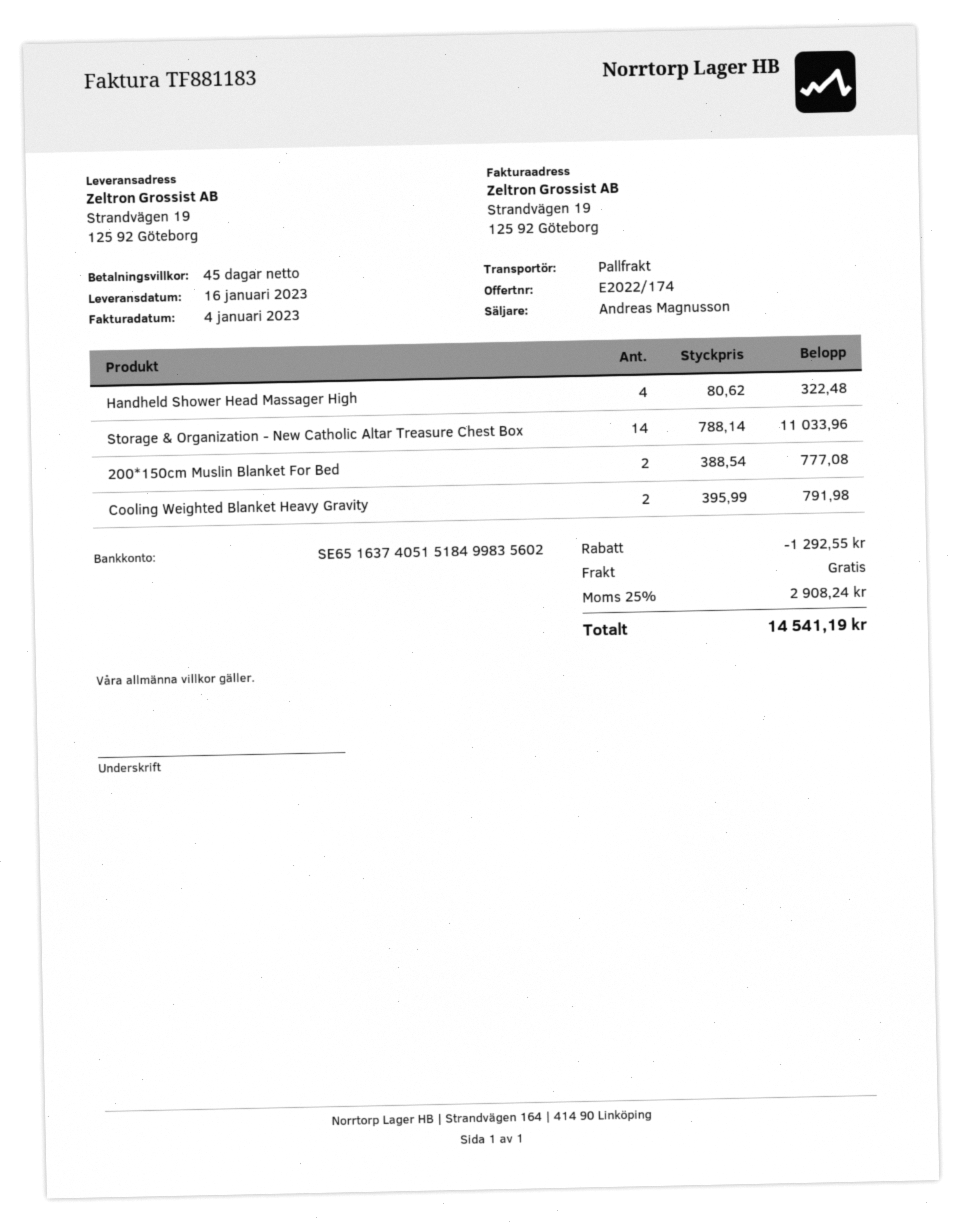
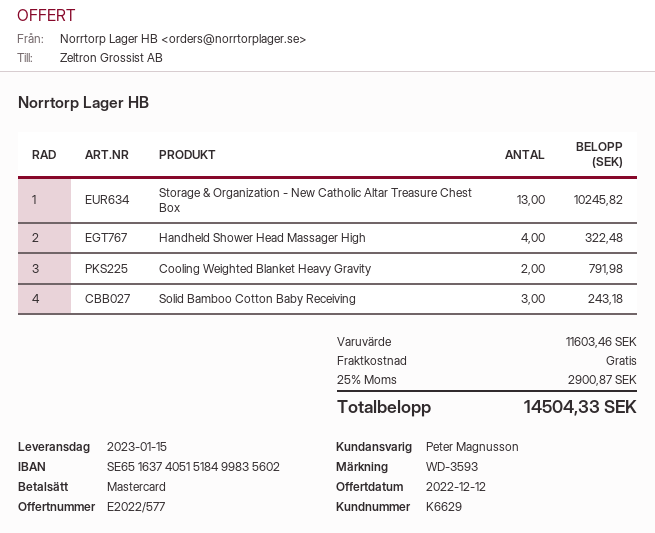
quote number: E2022/174 -> E2022/577
delivery date: 2023-01-16 -> 2023-01-15
sales rep: Andreas Magnusson -> Peter Magnusson
Storage & Organization - New Catholic Altar Treasure Chest Box: 14 for 11033.96 -> 13 for 10245.82
200*150cm Muslin Blanket For Bed: 2 for 777.08 -> none
Solid Bamboo Cotton Baby Receiving: none -> 3 for 243.18
discount: 1292.55 -> none
tax: 25% = 2908.24 -> 25% = 2900.87
total: 14541.19 -> 14504.33

